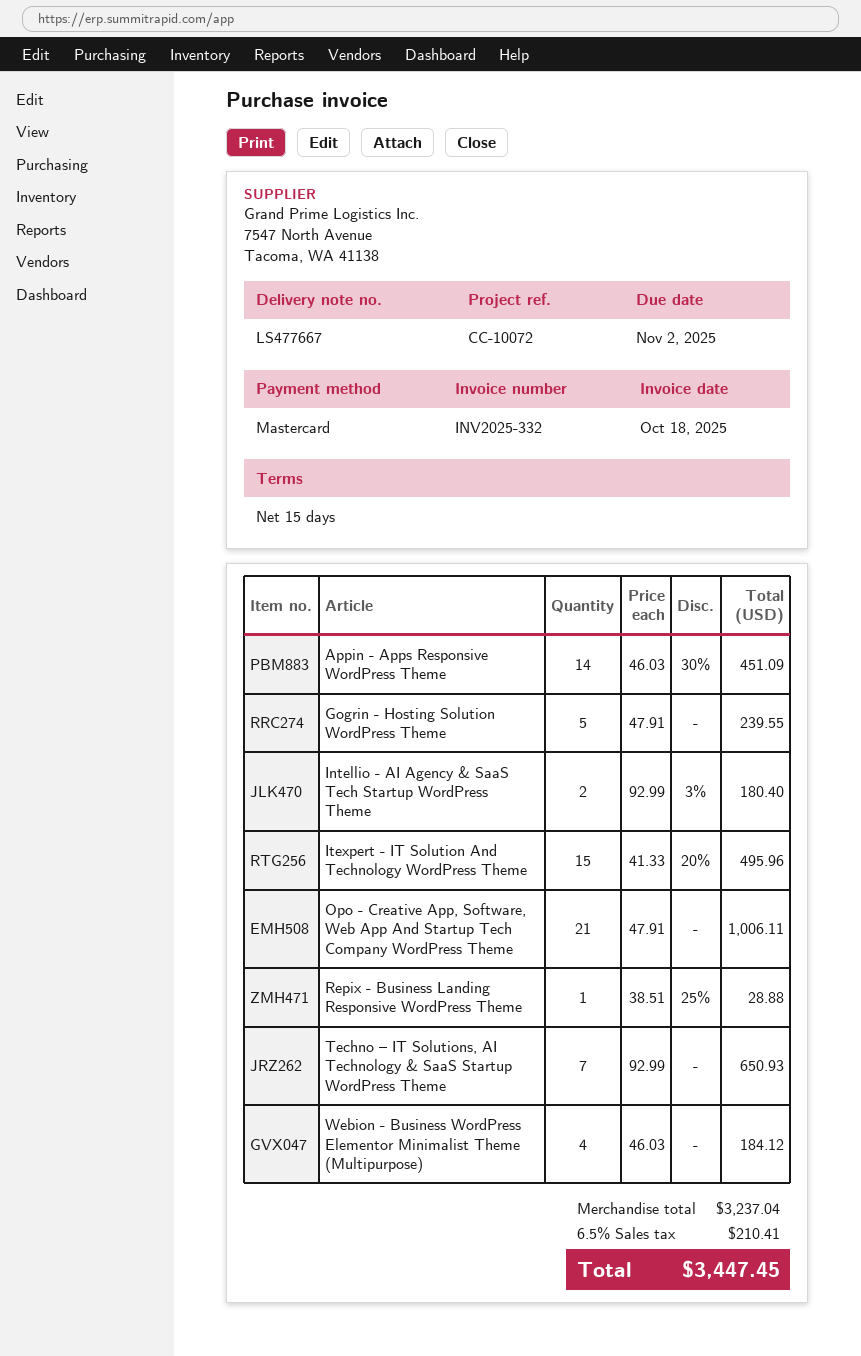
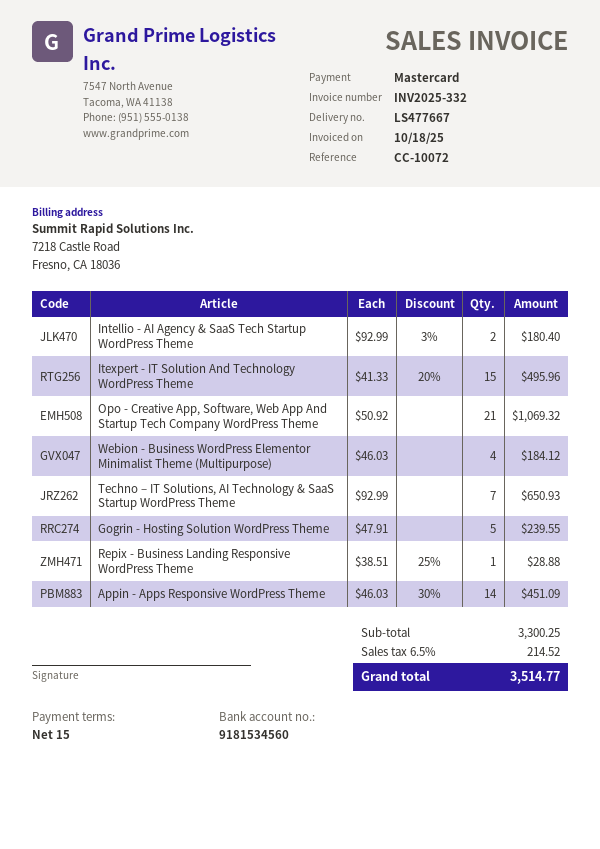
Opo - Creative App, Software, Web App And Startup Tech Company WordPress Theme: 21 x 47.91 = 1006.11 -> 21 x 50.92 = 1069.32
subtotal: 3237.04 -> 3300.25
tax: 6.5% = 210.41 -> 6.5% = 214.52
total: 3447.45 -> 3514.77

